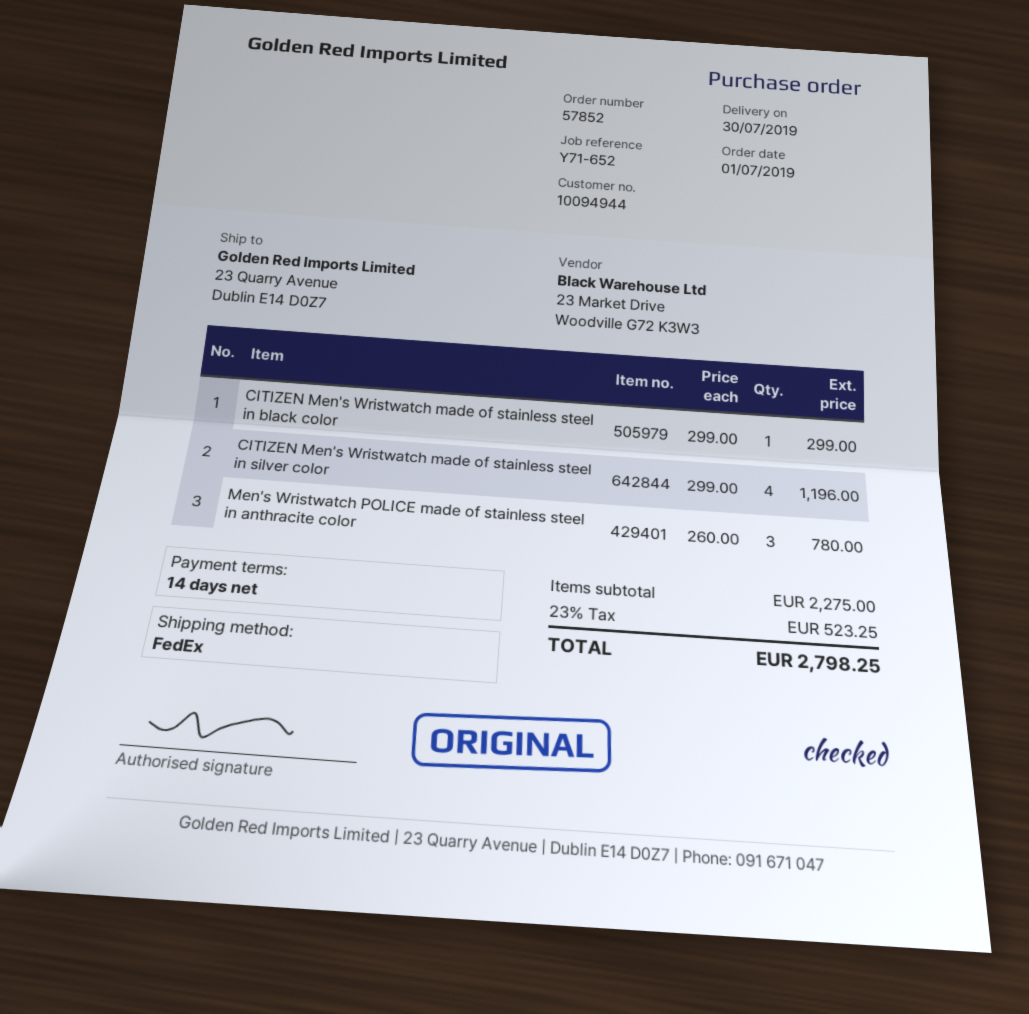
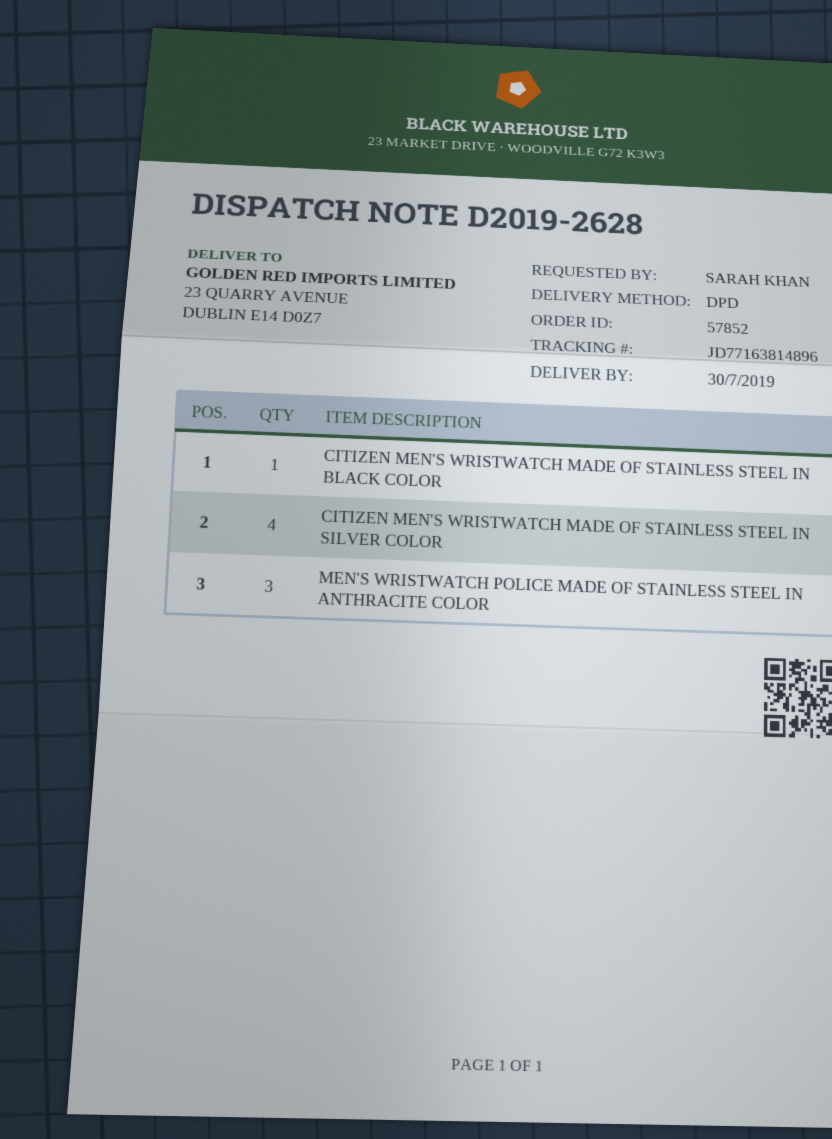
shipping method: FedEx -> DPD

